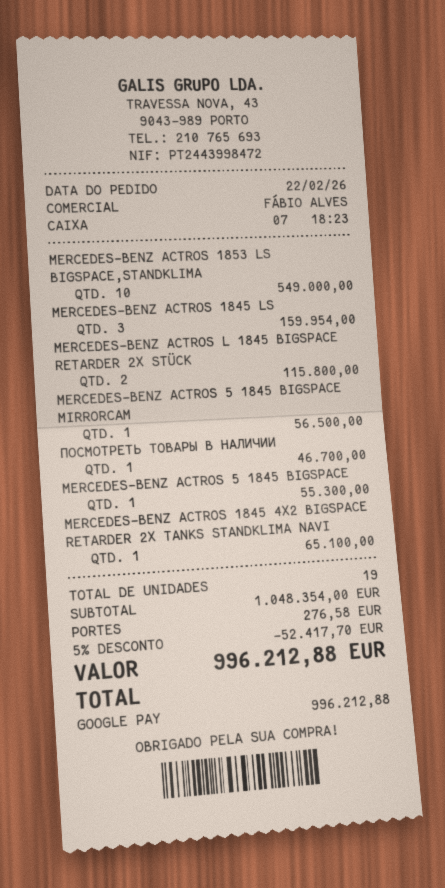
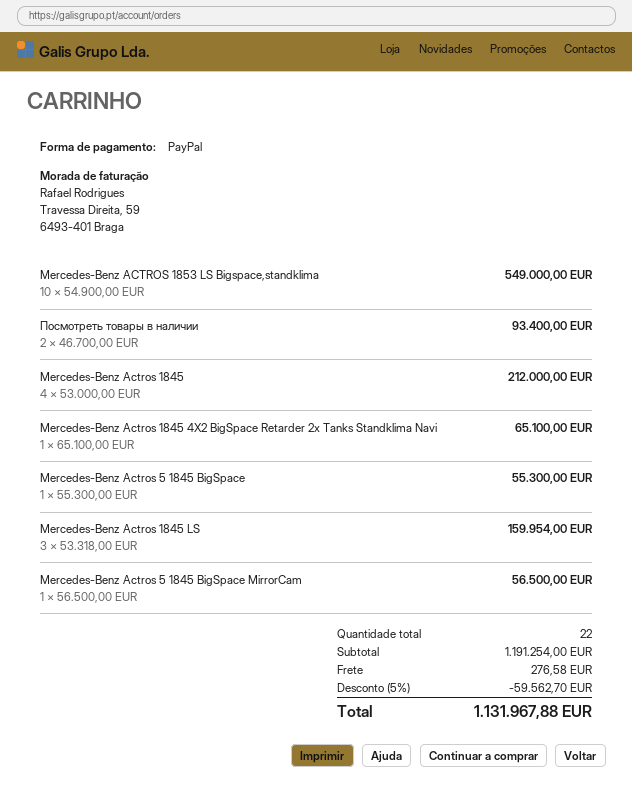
payment method: Google Pay -> PayPal
MERCEDES-BENZ ACTROS L 1845 BIGSPACE RETARDER 2X STÜCK: 2 for 115800.00 -> none
ПОСМОТРЕТЬ ТОВАРЫ В НАЛИЧИИ: 1 for 46700.00 -> 2 for 93400.00
Mercedes-Benz Actros 1845: none -> 4 for 212000.00
total quantity: 19 -> 22
subtotal: 1048354.00 -> 1191254.00
discount: 5% = 52417.70 -> 5% = 59562.70
total: 996212.88 -> 1131967.88

